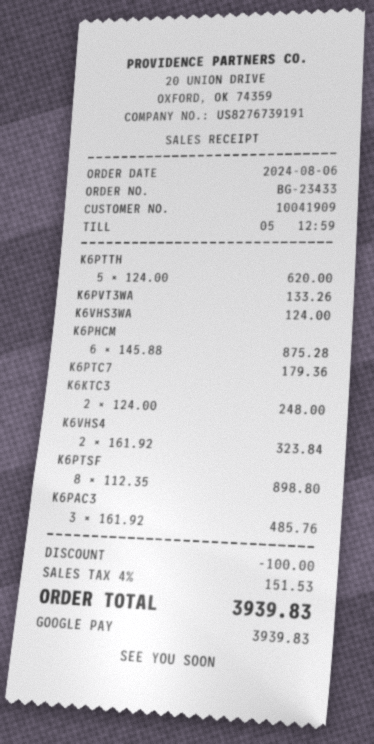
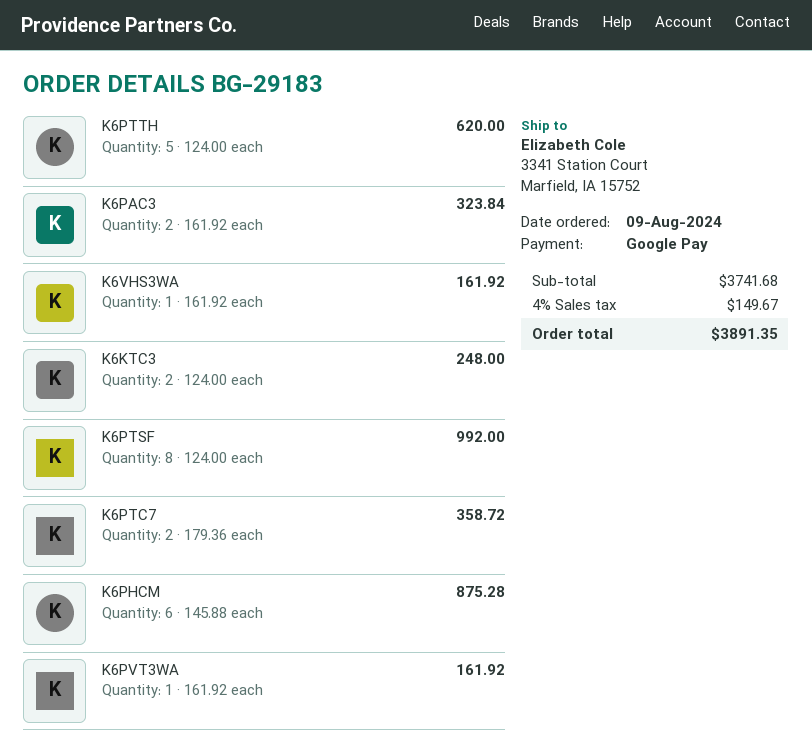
order number: BG-23433 -> BG-29183
order date: 2024-08-06 -> 2024-08-09
K6PVT3WA: 1 x 133.26 = 133.26 -> 1 x 161.92 = 161.92
K6VHS3WA: 1 x 124.00 = 124.00 -> 1 x 161.92 = 161.92
K6PTC7: 1 x 179.36 = 179.36 -> 2 x 179.36 = 358.72
K6VHS4: 2 x 161.92 = 323.84 -> none
K6PTSF: 8 x 112.35 = 898.80 -> 8 x 124.00 = 992.00
K6PAC3: 3 x 161.92 = 485.76 -> 2 x 161.92 = 323.84
discount: 100.00 -> none
tax: 4% = 151.53 -> 4% = 149.67
total: 3939.83 -> 3891.35

